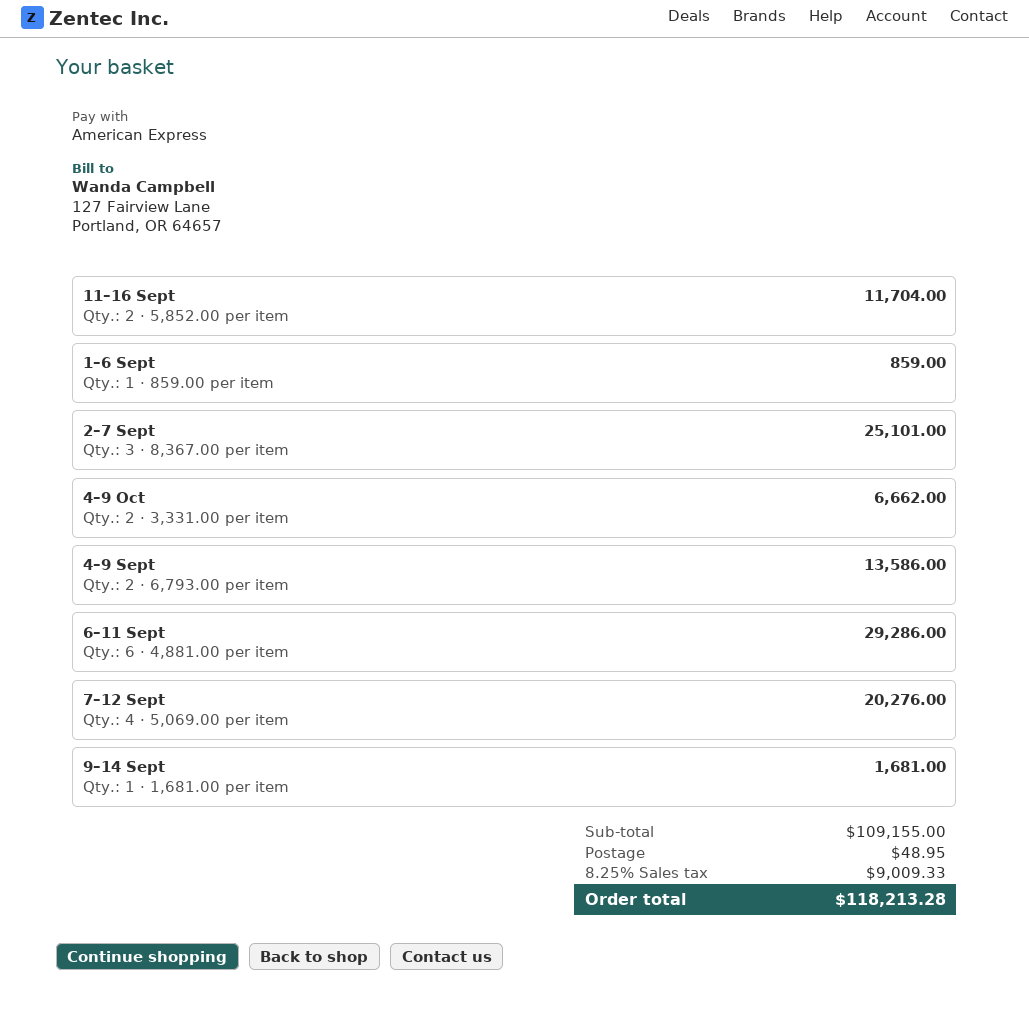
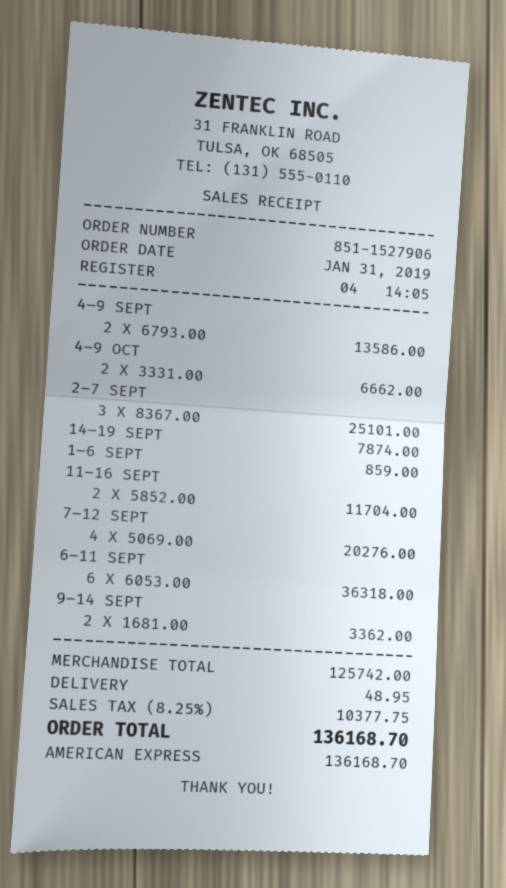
6–11 Sept: 6 x 4881.00 = 29286.00 -> 6 x 6053.00 = 36318.00
9–14 Sept: 1 x 1681.00 = 1681.00 -> 2 x 1681.00 = 3362.00
14–19 SEPT: none -> 1 x 7874.00 = 7874.00
subtotal: 109155.00 -> 125742.00
tax: 8.25% = 9009.33 -> 8.25% = 10377.75
total: 118213.28 -> 136168.70

